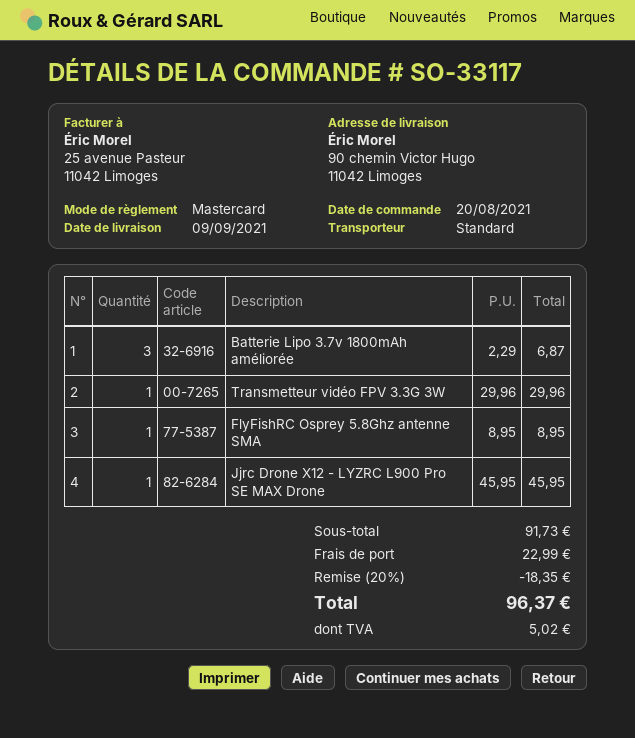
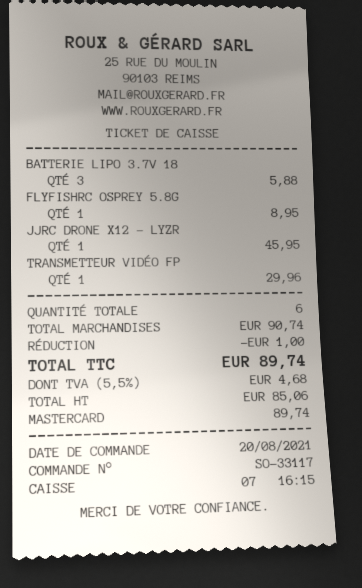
Batterie Lipo 3.7v 1800mAh améliorée: 3 for 6.87 -> 3 for 5.88
subtotal: 91.73 -> 90.74
discount: 18.35 -> 1.00
shipping: 22.99 -> none
tax: 5.02 -> 4.68
total: 96.37 -> 89.74

